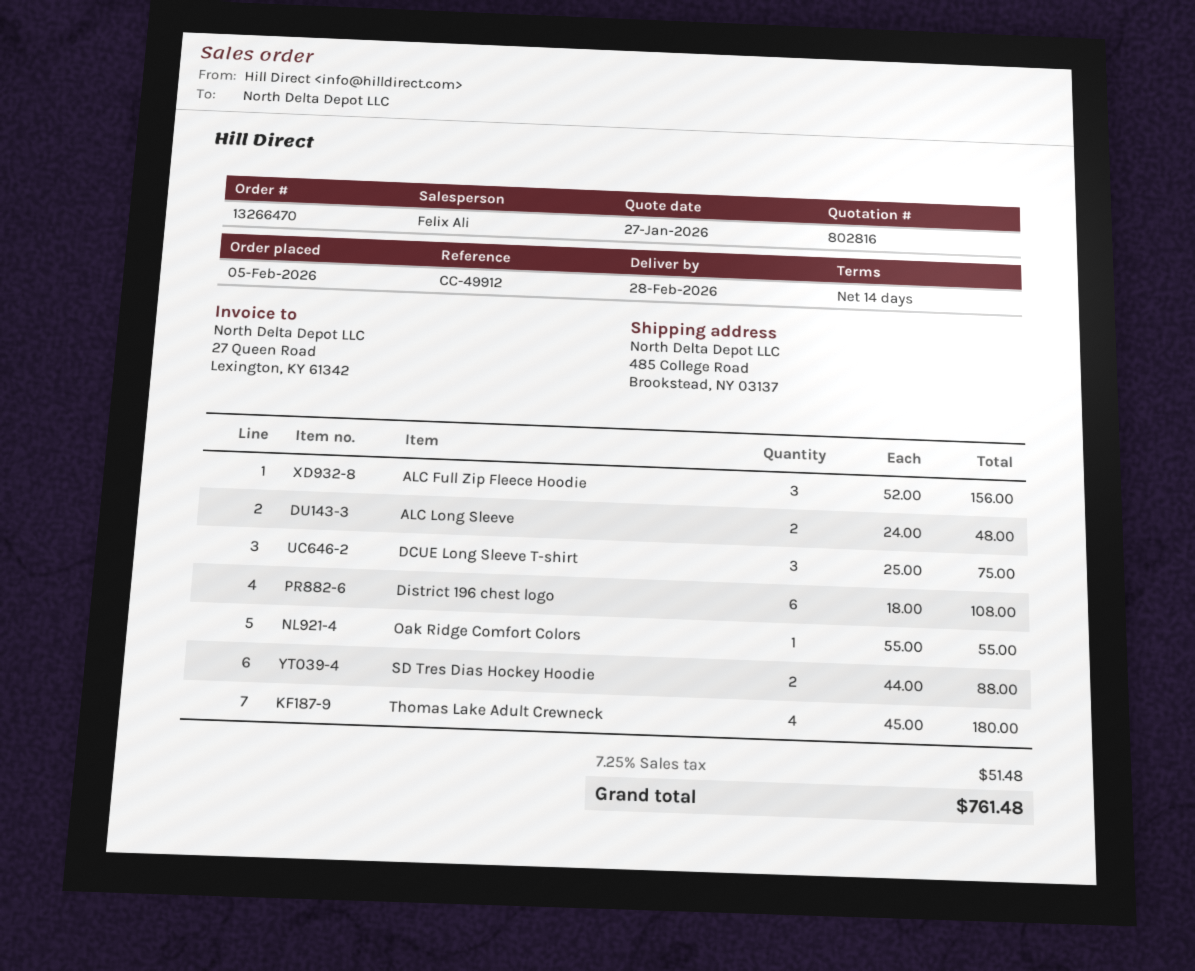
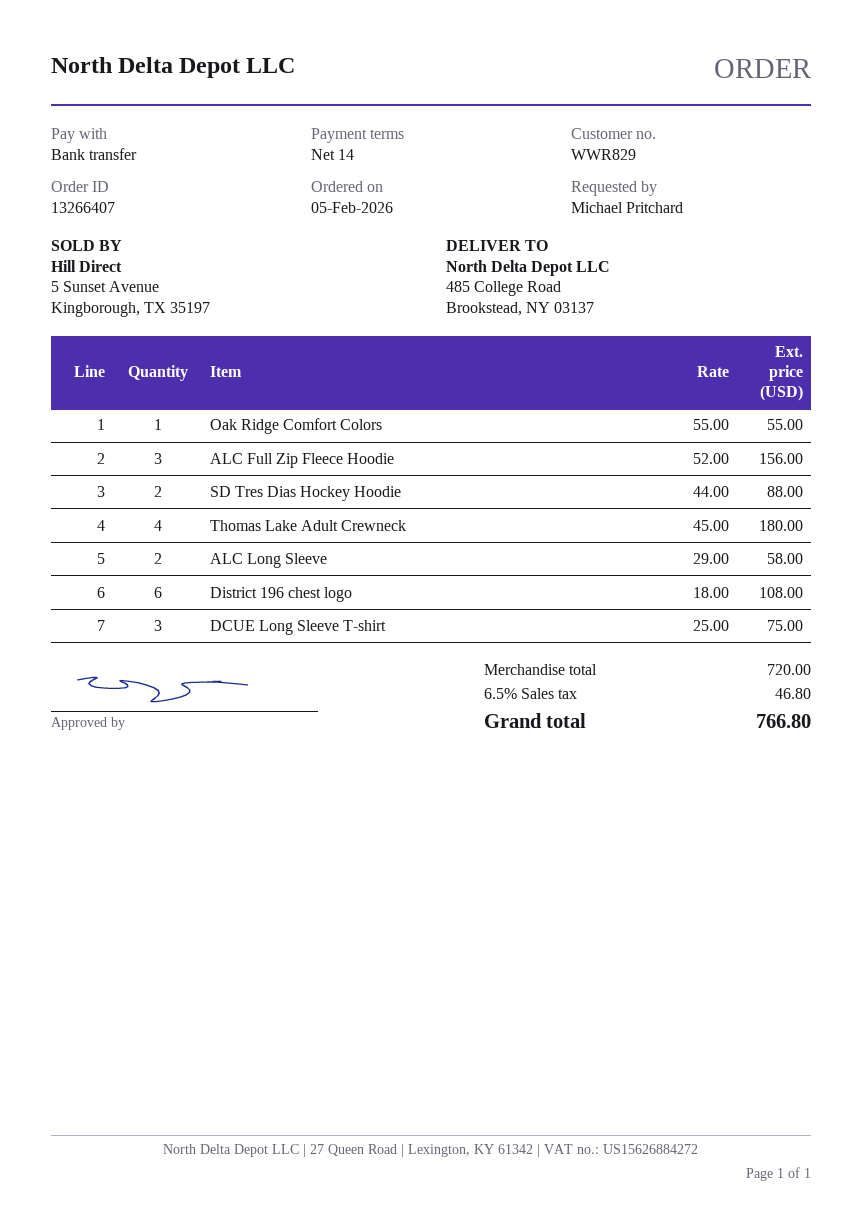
order number: 13266470 -> 13266407
ALC Long Sleeve: 2 x 24.00 = 48.00 -> 2 x 29.00 = 58.00
tax: 7.25% = 51.48 -> 6.5% = 46.80
total: 761.48 -> 766.80

